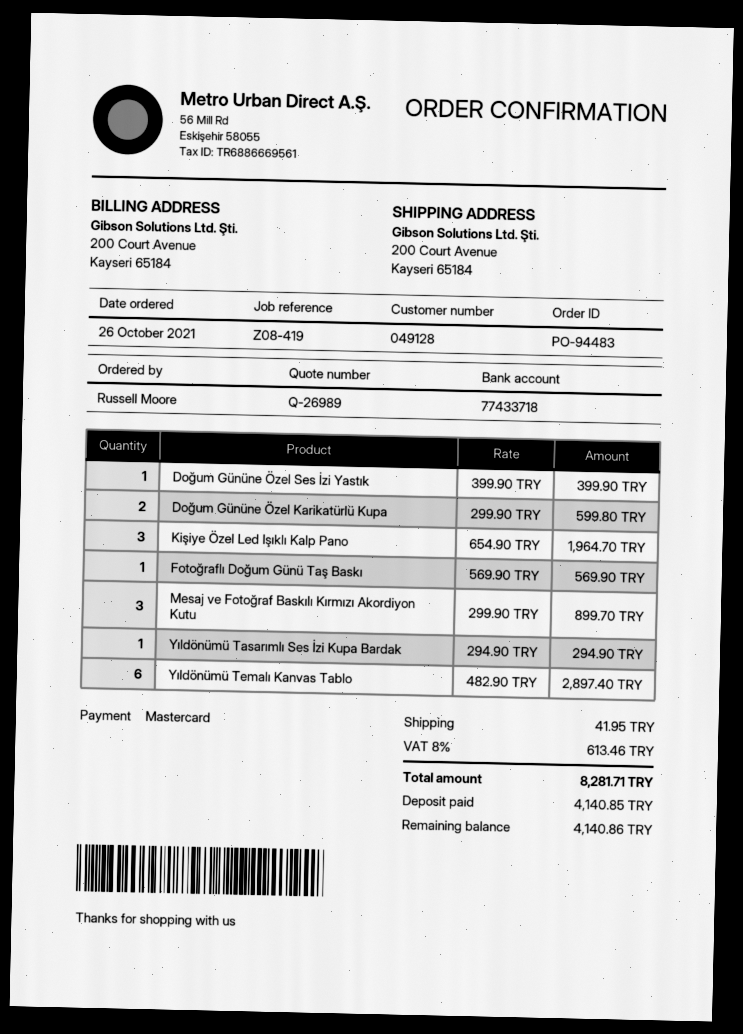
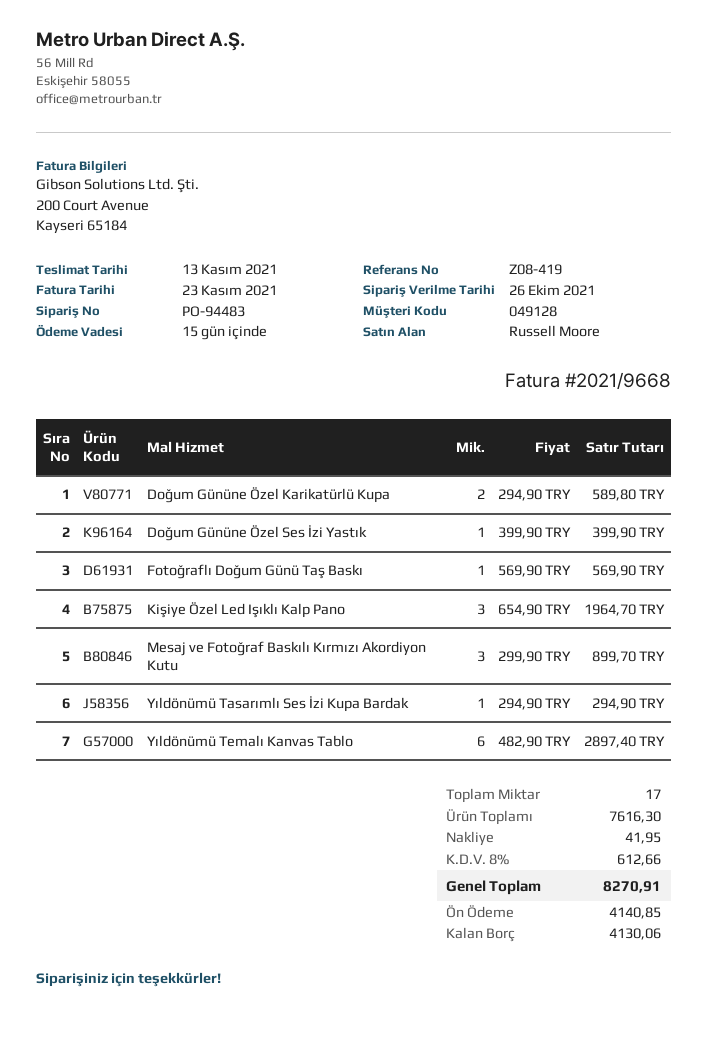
Doğum Gününe Özel Karikatürlü Kupa: 2 x 299.90 = 599.80 -> 2 x 294.90 = 589.80
tax: 8% = 613.46 -> 8% = 612.66
total: 8281.71 -> 8270.91
balance: 4140.86 -> 4130.06

